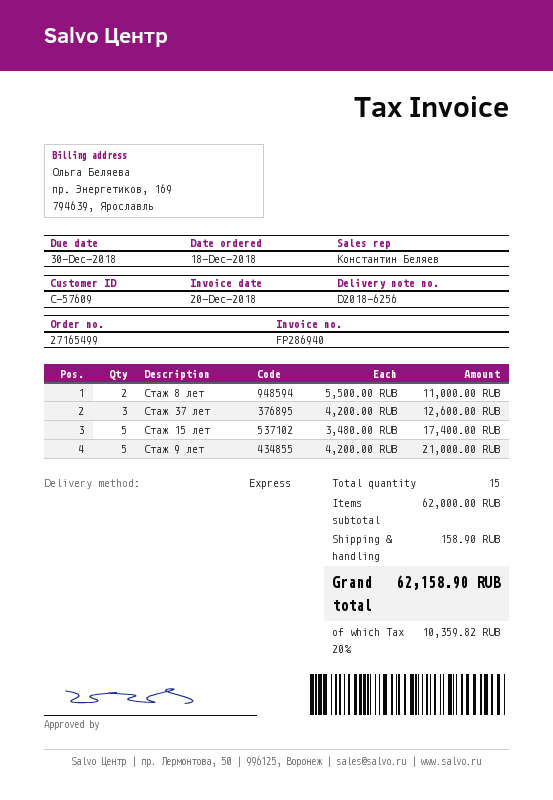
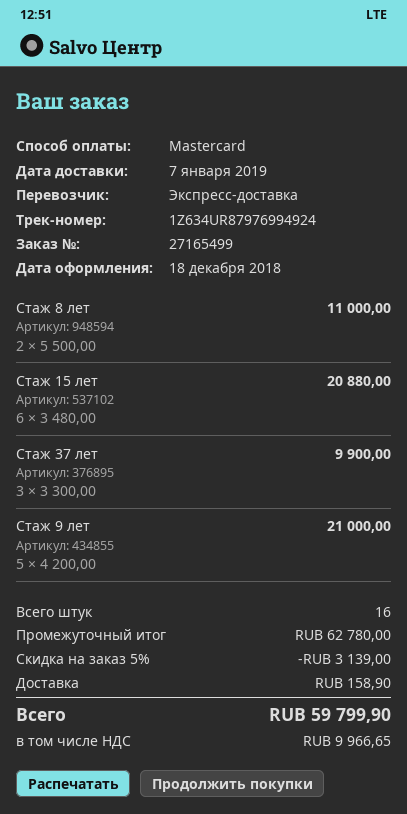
Стаж 37 лет: 3 x 4200.00 = 12600.00 -> 3 x 3300.00 = 9900.00
Стаж 15 лет: 5 x 3480.00 = 17400.00 -> 6 x 3480.00 = 20880.00
total quantity: 15 -> 16
subtotal: 62000.00 -> 62780.00
discount: none -> 5% = 3139.00
tax: 10359.82 -> 9966.65
total: 62158.90 -> 59799.90

